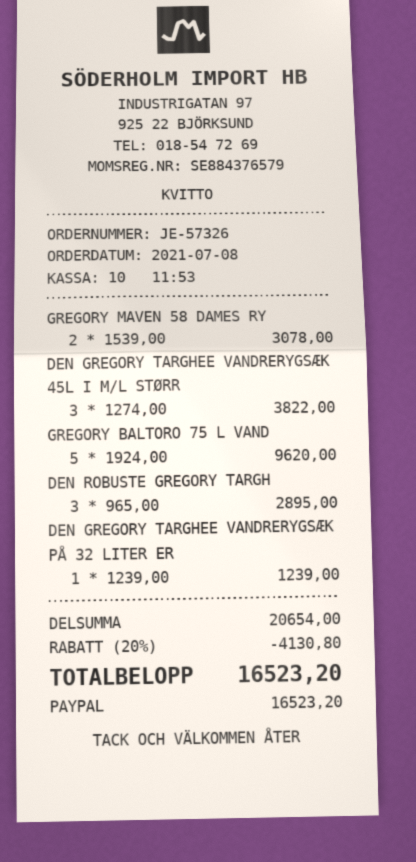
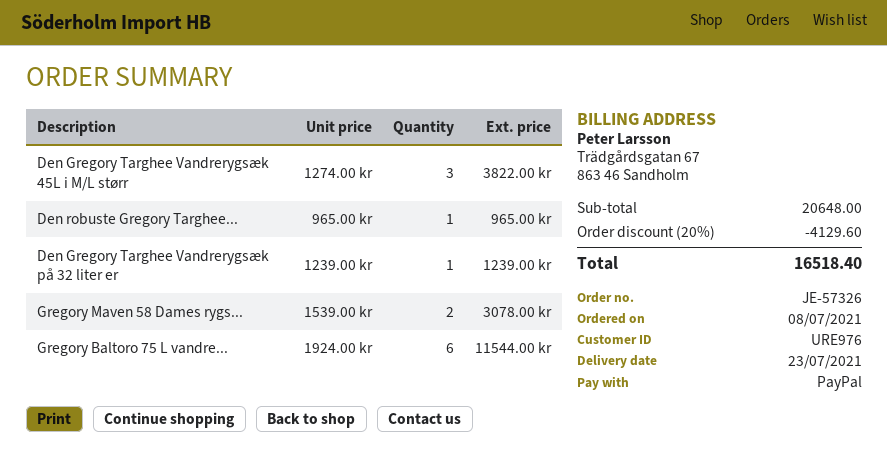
GREGORY BALTORO 75 L VAND: 5 x 1924.00 = 9620.00 -> 6 x 1924.00 = 11544.00
DEN ROBUSTE GREGORY TARGH: 3 x 965.00 = 2895.00 -> 1 x 965.00 = 965.00
subtotal: 20654.00 -> 20648.00
discount: 20% = 4130.80 -> 20% = 4129.60
total: 16523.20 -> 16518.40

